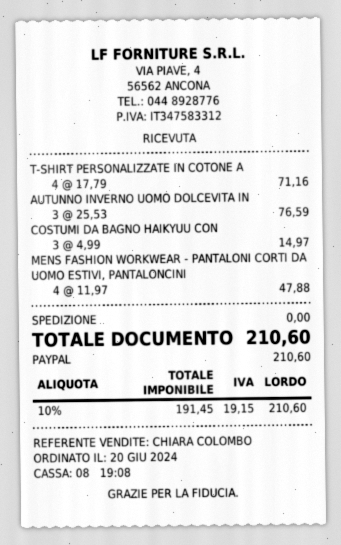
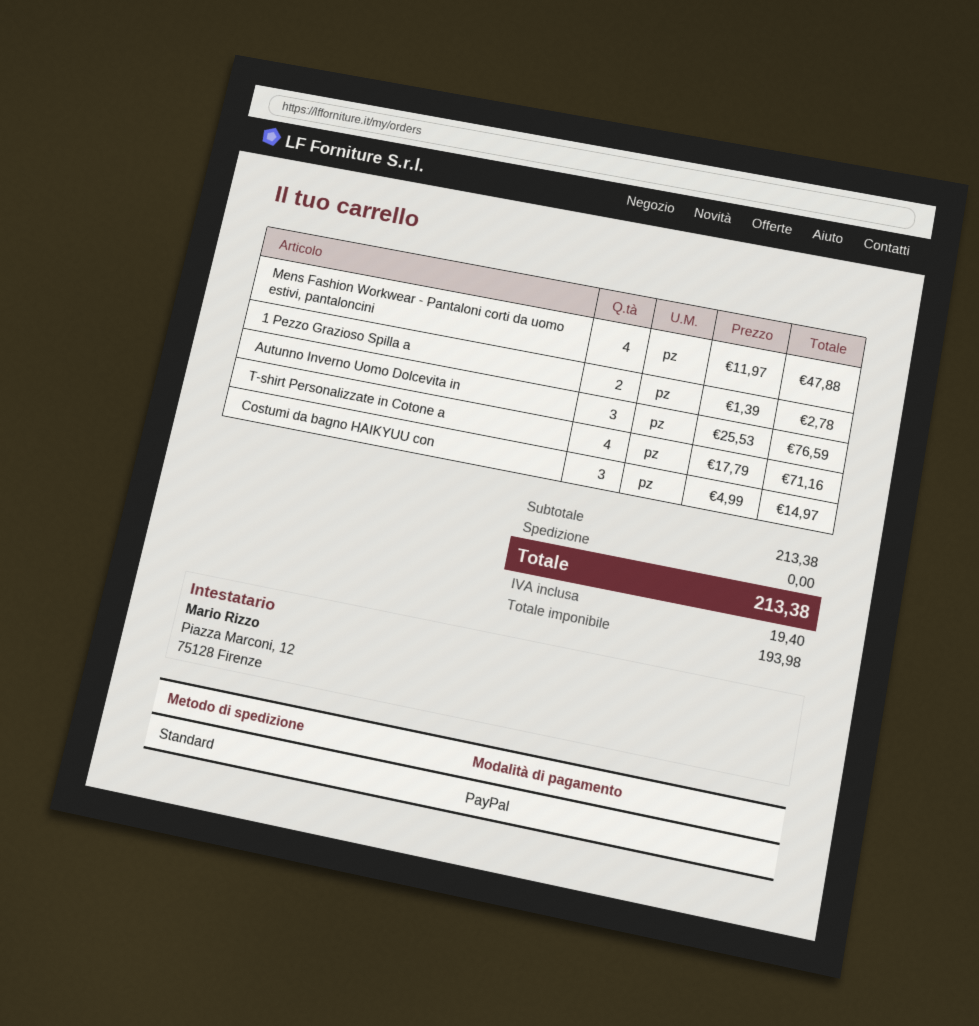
1 Pezzo Grazioso Spilla a: none -> 2 x 1.39 = 2.78
net: 191.45 -> 193.98
tax: 19.15 -> 19.40
total: 210.60 -> 213.38

